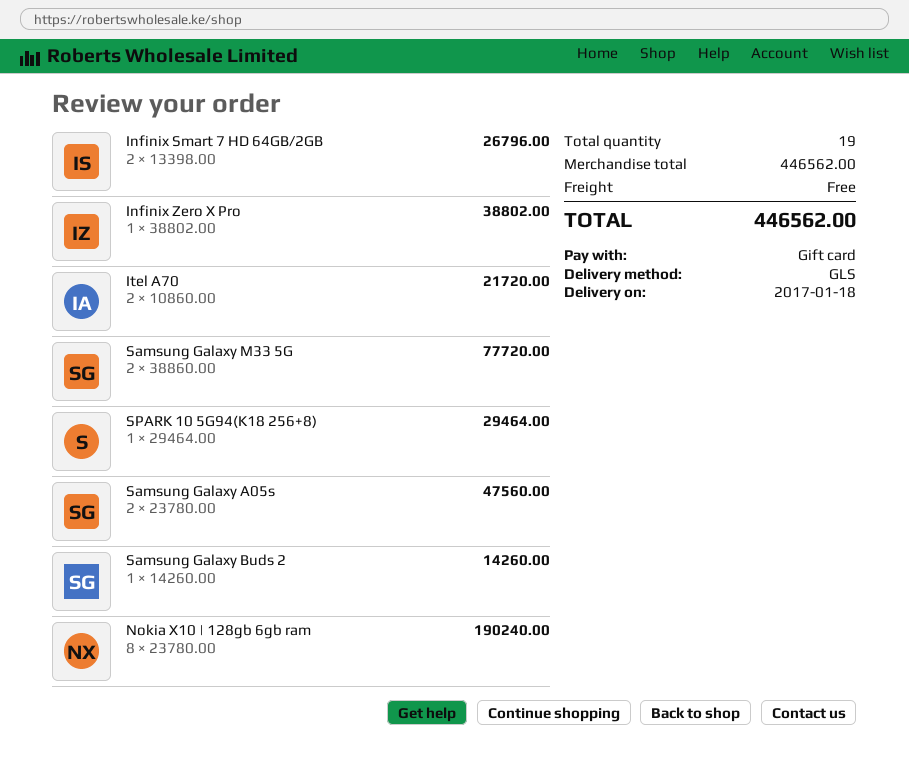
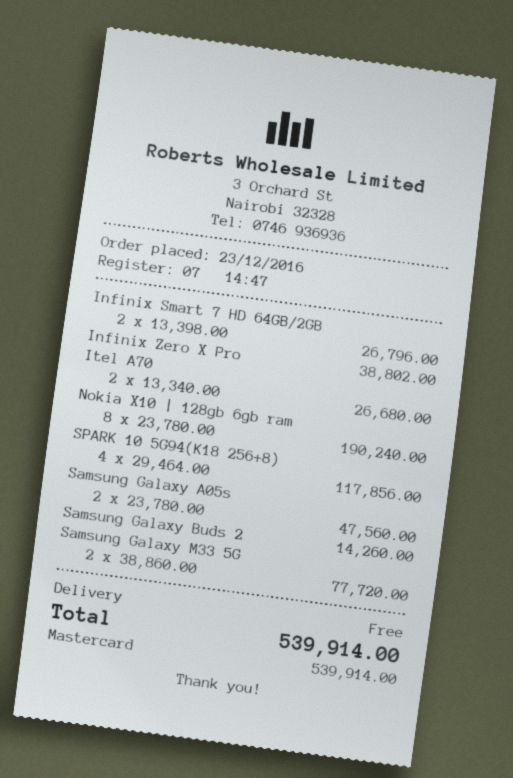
payment method: gift card -> Mastercard
Itel A70: 2 x 10860.00 = 21720.00 -> 2 x 13340.00 = 26680.00
SPARK 10 5G94(K18 256+8): 1 x 29464.00 = 29464.00 -> 4 x 29464.00 = 117856.00
total: 446562.00 -> 539914.00

